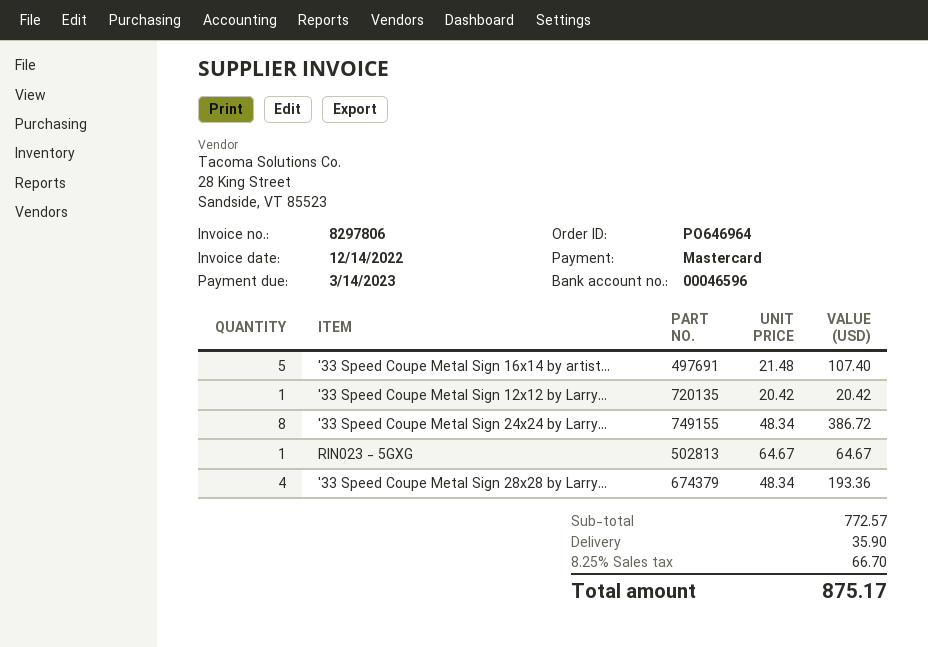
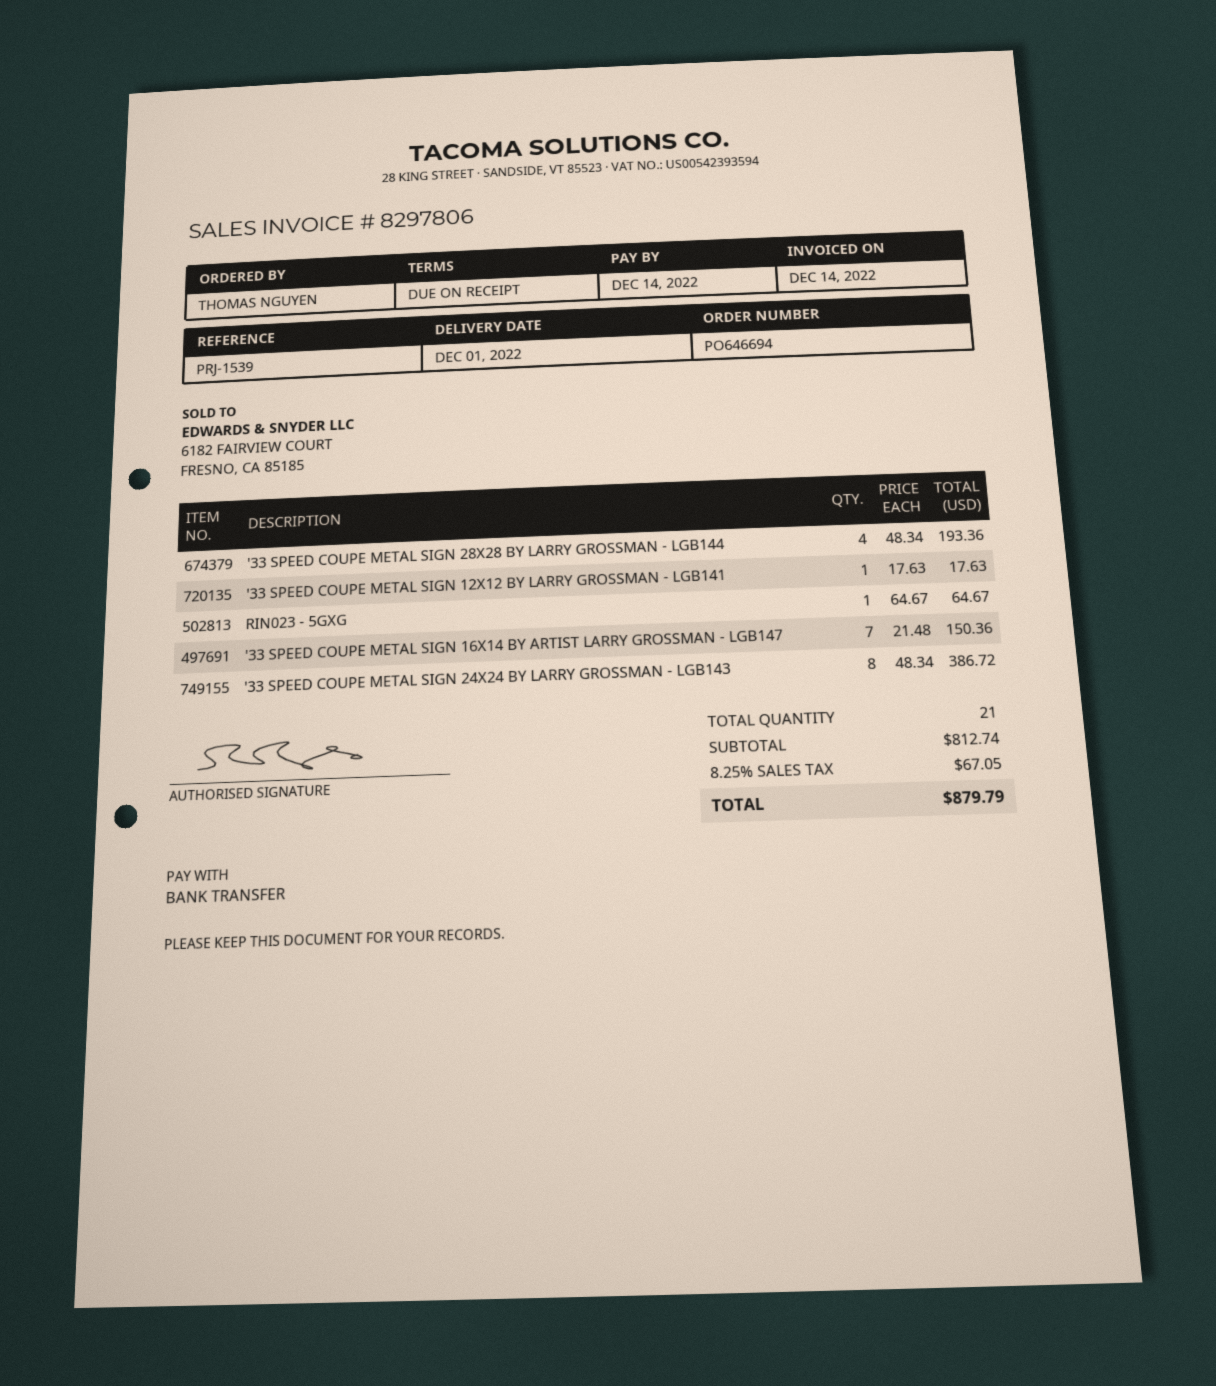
order number: PO646964 -> PO646694
due date: 2023-03-14 -> 2022-12-14
payment method: Mastercard -> bank transfer
'33 Speed Coupe Metal Sign 16x14 by artist...: 5 x 21.48 = 107.40 -> 7 x 21.48 = 150.36
'33 Speed Coupe Metal Sign 12x12 by Larry...: 1 x 20.42 = 20.42 -> 1 x 17.63 = 17.63
subtotal: 772.57 -> 812.74
shipping: 35.90 -> none
tax: 8.25% = 66.70 -> 8.25% = 67.05
total: 875.17 -> 879.79

